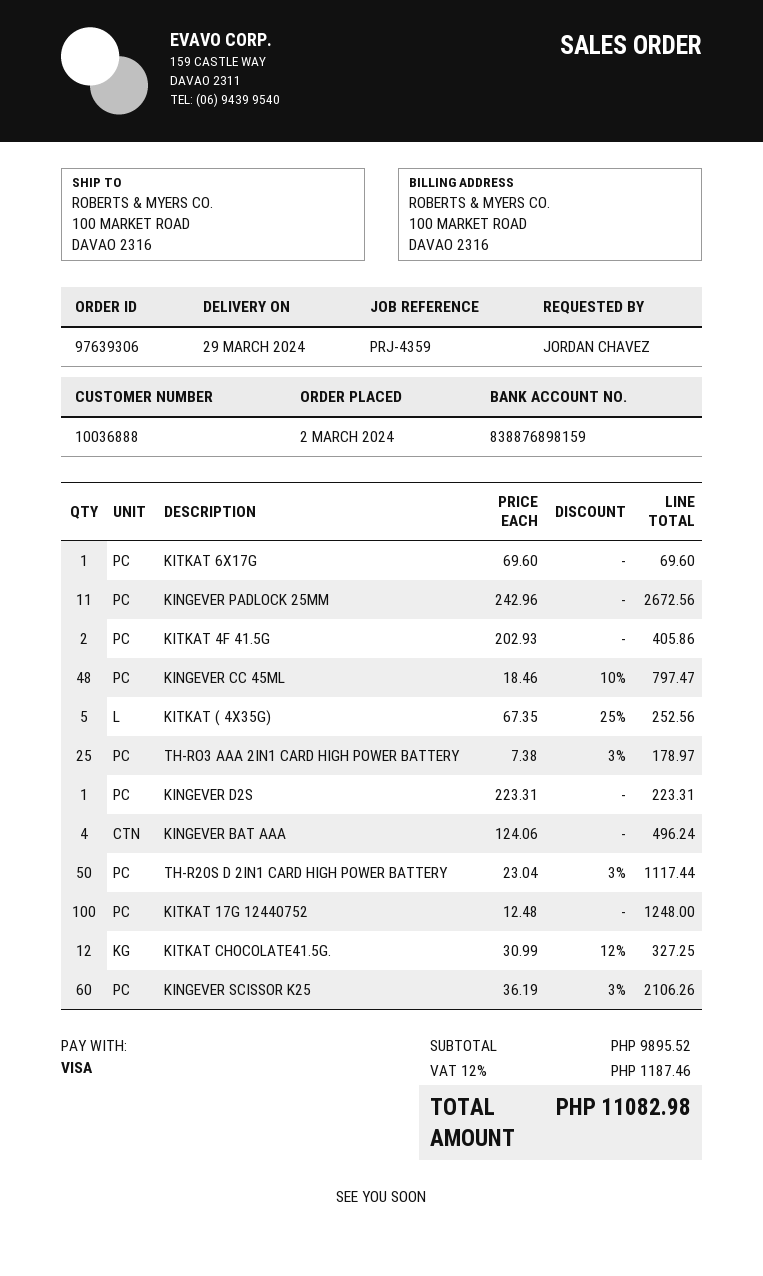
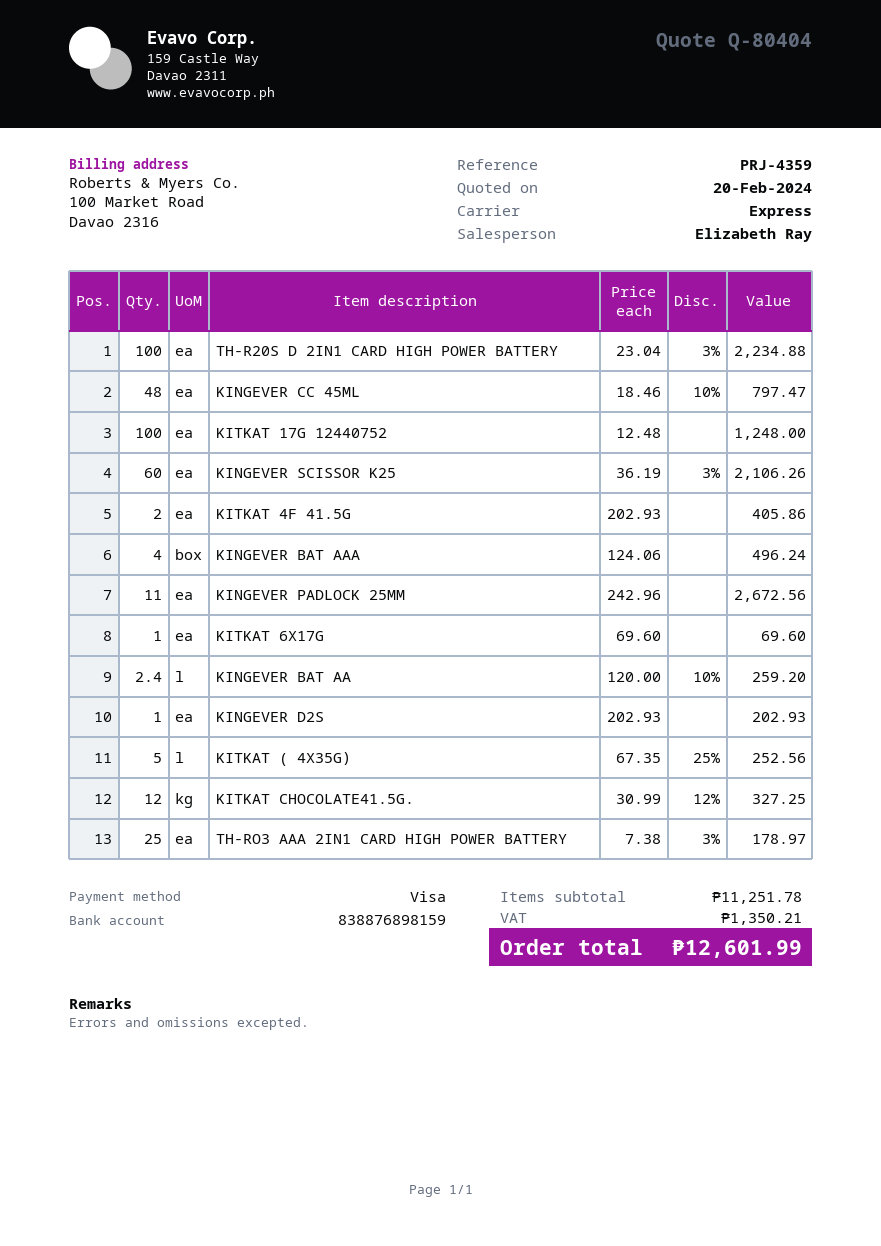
KINGEVER D2S: 1 x 223.31 = 223.31 -> 1 x 202.93 = 202.93
TH-R20S D 2IN1 CARD HIGH POWER BATTERY: 50 x 23.04 - 3% = 1117.44 -> 100 x 23.04 - 3% = 2234.88
KINGEVER BAT AA: none -> 2.4 x 120.00 - 10% = 259.20
subtotal: 9895.52 -> 11251.78
tax: 1187.46 -> 1350.21
total: 11082.98 -> 12601.99

